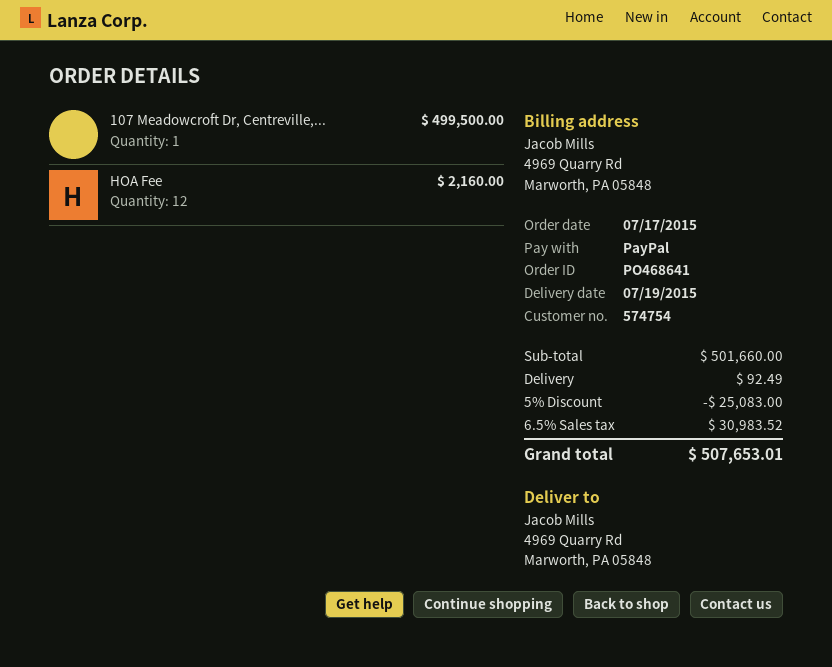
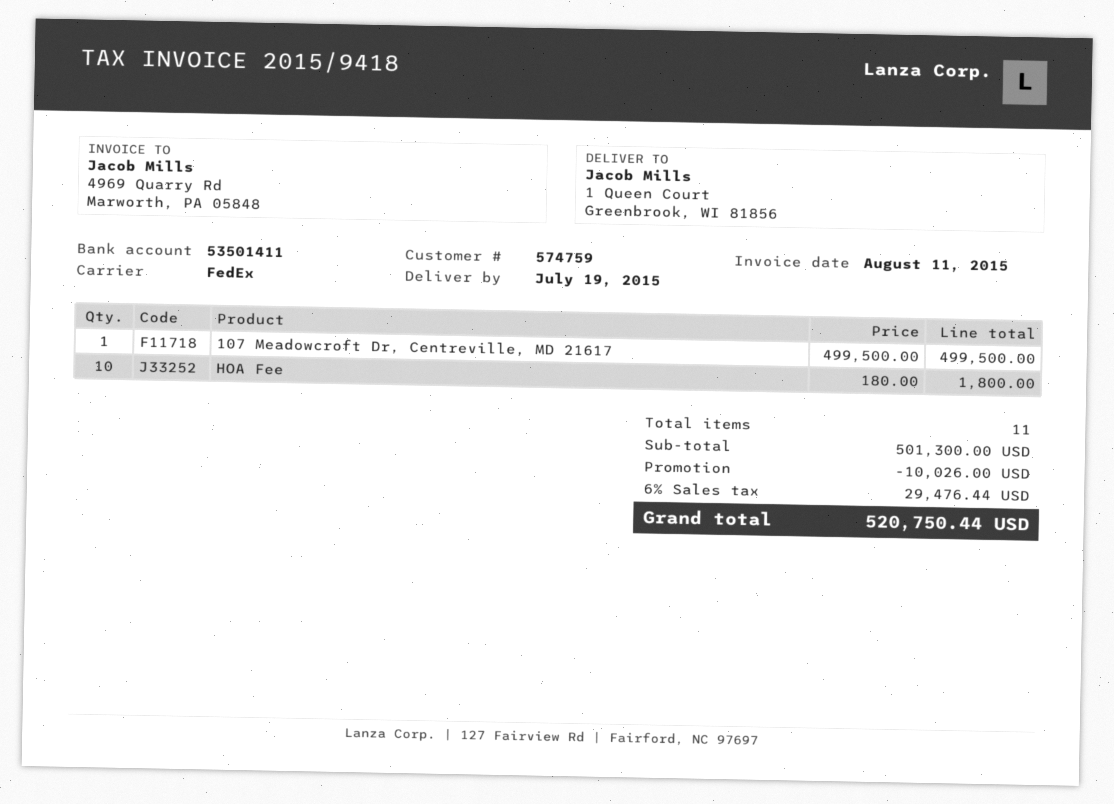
customer number: 574754 -> 574759
ship to: 4969 Quarry Rd, Marworth, PA 05848 -> 1 Queen Court, Greenbrook, WI 81856
HOA Fee: 12 for 2160.00 -> 10 for 1800.00
subtotal: 501660.00 -> 501300.00
discount: 25083.00 -> 10026.00
shipping: 92.49 -> none
tax: 6.5% = 30983.52 -> 6% = 29476.44
total: 507653.01 -> 520750.44

